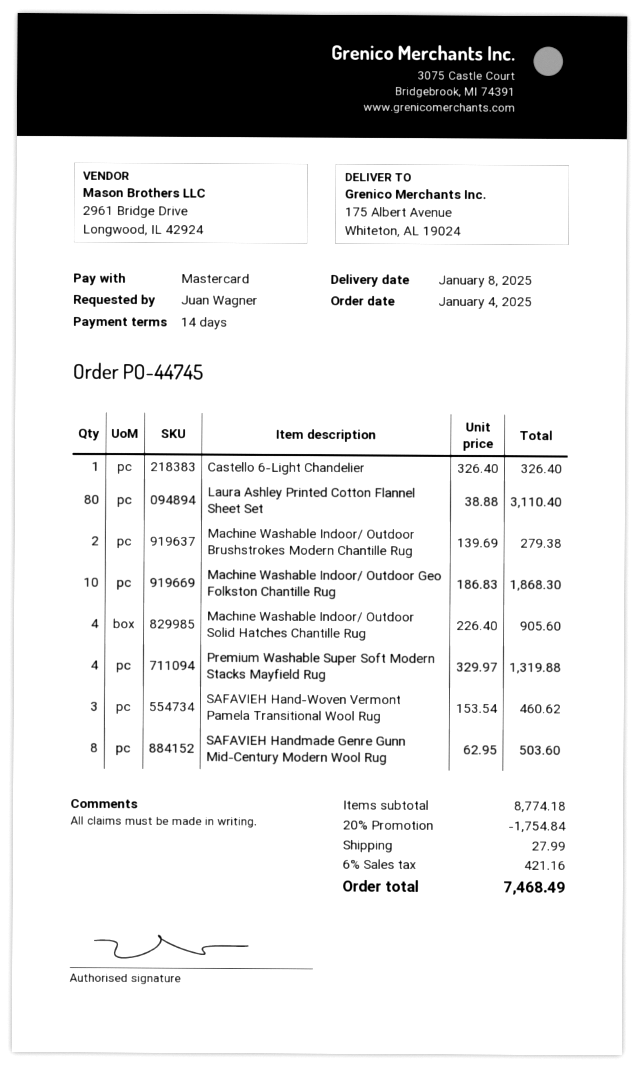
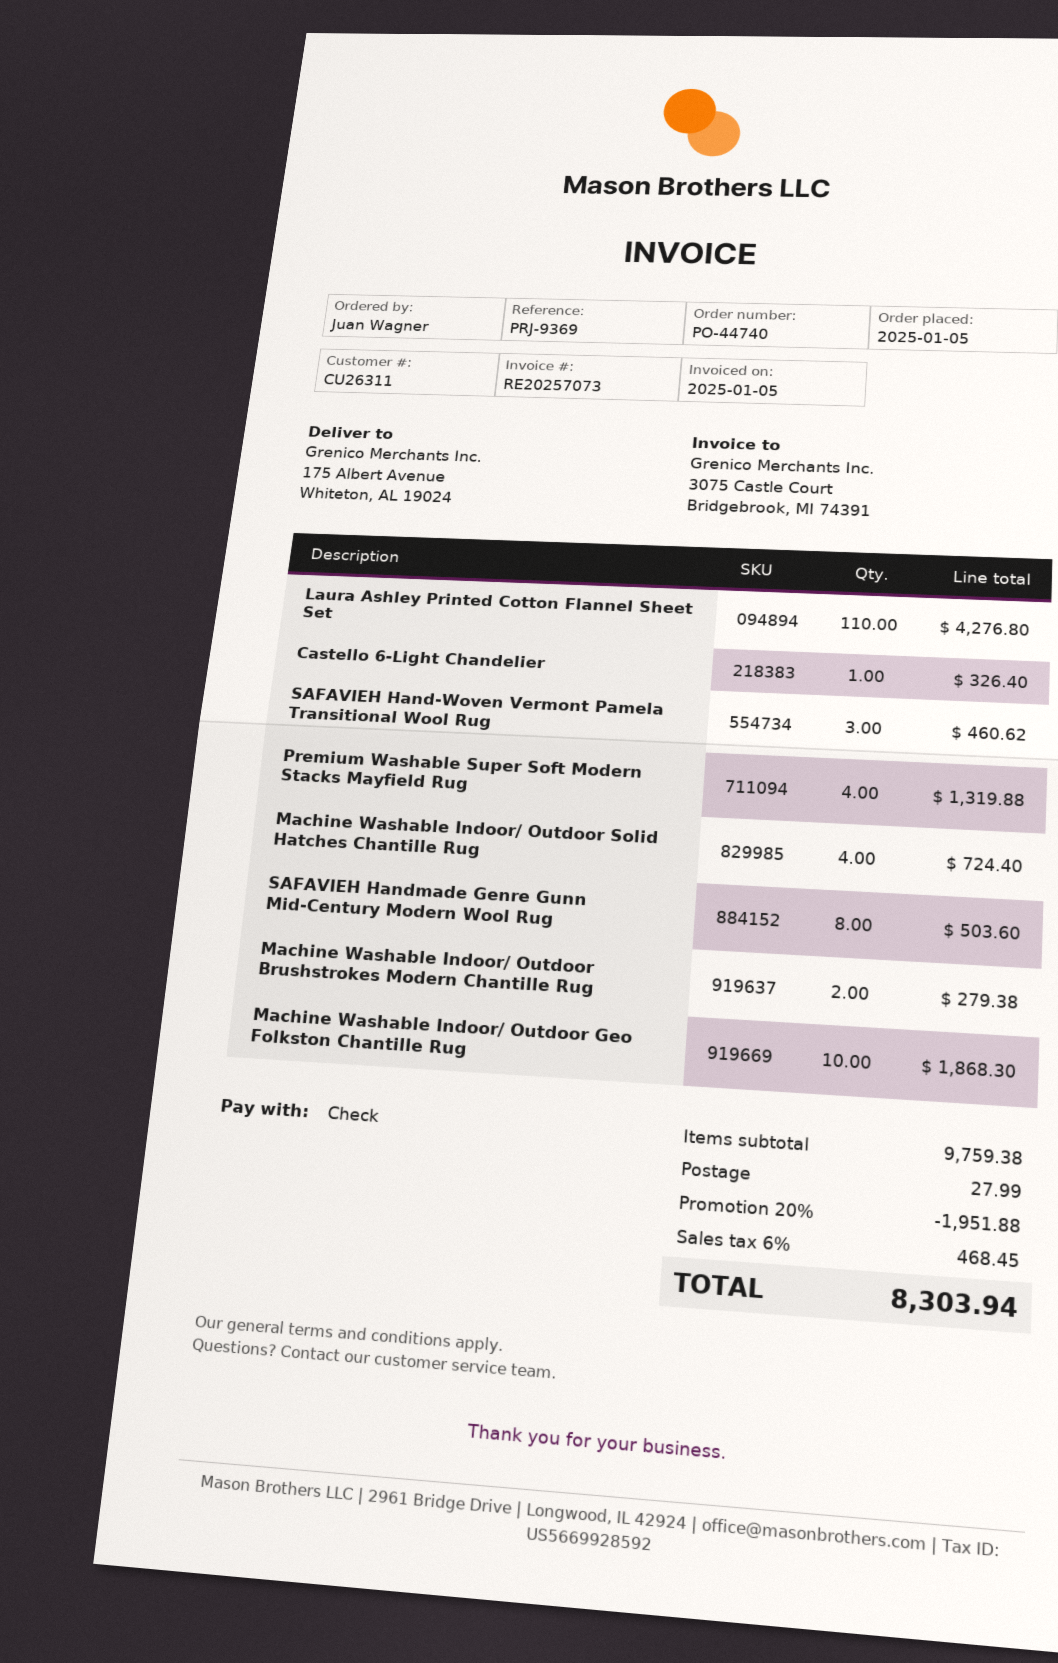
order number: PO-44745 -> PO-44740
order date: 2025-01-04 -> 2025-01-05
payment method: Mastercard -> cheque
Laura Ashley Printed Cotton Flannel Sheet Set: 80 for 3110.40 -> 110 for 4276.80
Machine Washable Indoor/ Outdoor Solid Hatches Chantille Rug: 4 for 905.60 -> 4 for 724.40
subtotal: 8774.18 -> 9759.38
discount: 20% = 1754.84 -> 20% = 1951.88
tax: 6% = 421.16 -> 6% = 468.45
total: 7468.49 -> 8303.94

